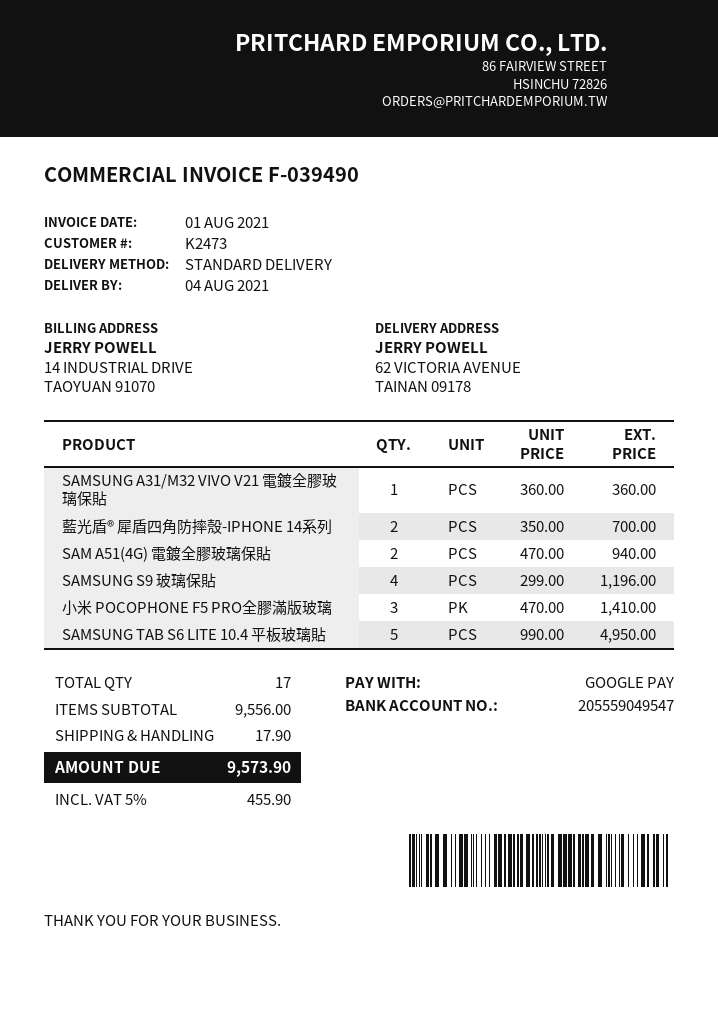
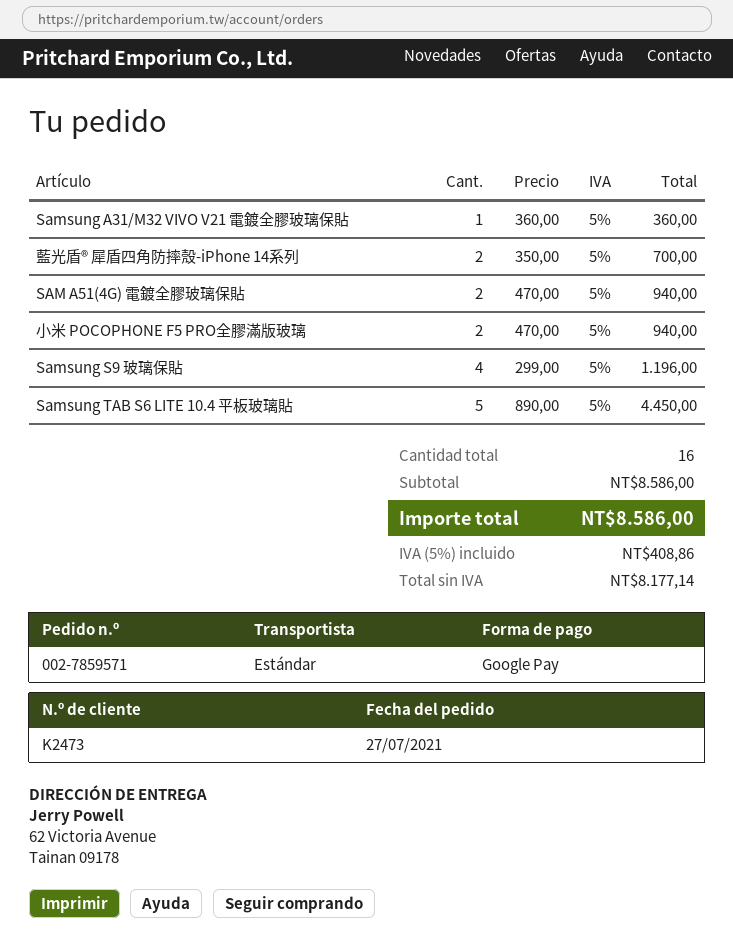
小米 POCOPHONE F5 PRO全膠滿版玻璃: 3 x 470.00 = 1410.00 -> 2 x 470.00 = 940.00
SAMSUNG TAB S6 LITE 10.4 平板玻璃貼: 5 x 990.00 = 4950.00 -> 5 x 890.00 = 4450.00
total quantity: 17 -> 16
subtotal: 9556.00 -> 8586.00
shipping: 17.90 -> none
tax: 5% = 455.90 -> 5% = 408.86
total: 9573.90 -> 8586.00

